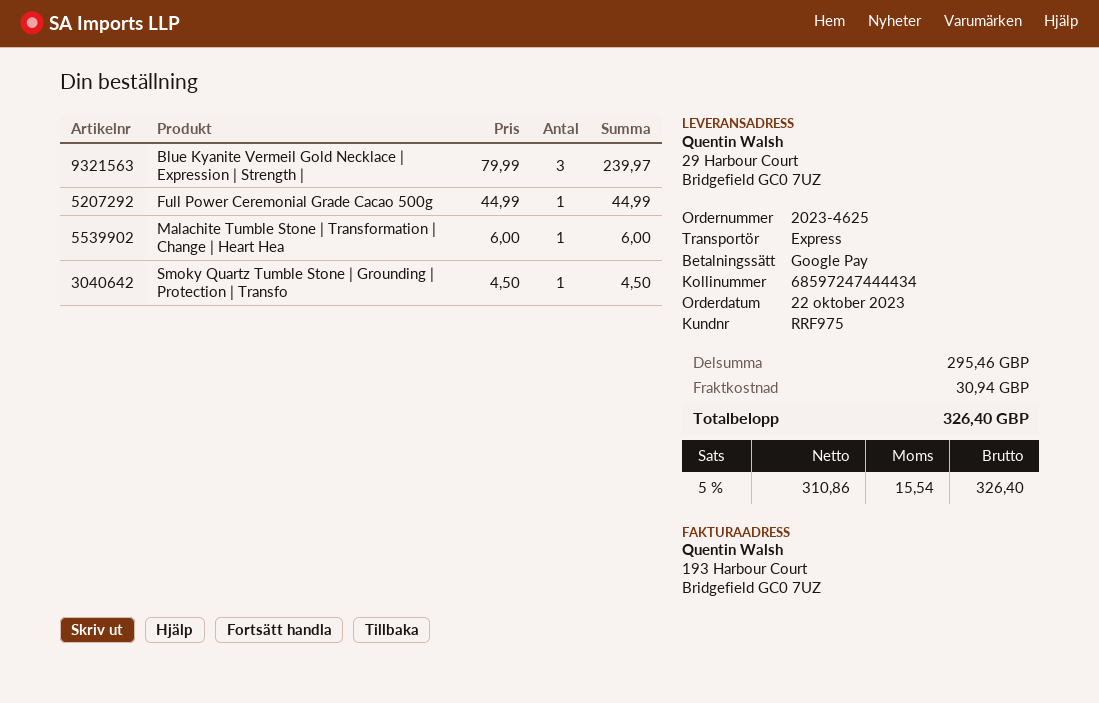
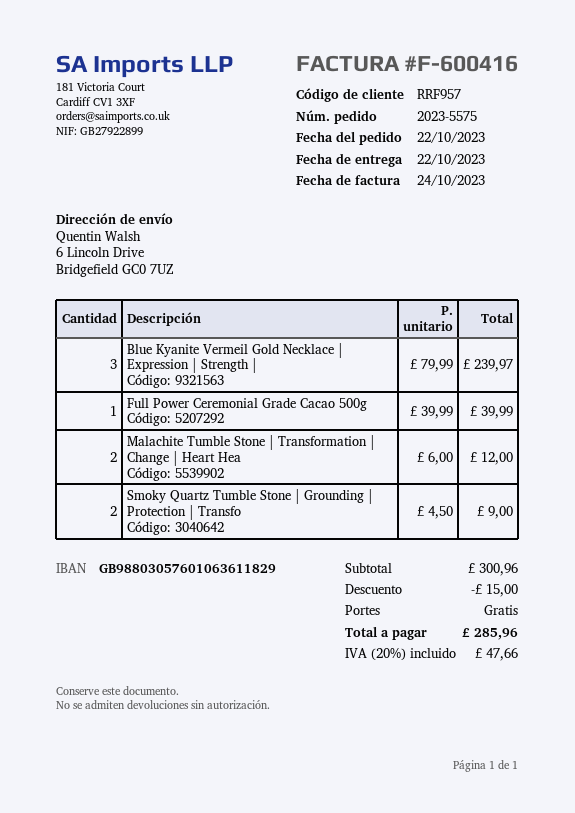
order number: 2023-4625 -> 2023-5575
customer number: RRF975 -> RRF957
ship to: 29 Harbour Court, Bridgefield GC0 7UZ -> 6 Lincoln Drive, Bridgefield GC0 7UZ
Full Power Ceremonial Grade Cacao 500g: 1 x 44.99 = 44.99 -> 1 x 39.99 = 39.99
Malachite Tumble Stone | Transformation | Change | Heart Hea: 1 x 6.00 = 6.00 -> 2 x 6.00 = 12.00
Smoky Quartz Tumble Stone | Grounding | Protection | Transfo: 1 x 4.50 = 4.50 -> 2 x 4.50 = 9.00
subtotal: 295.46 -> 300.96
discount: none -> 15.00
shipping: 30.94 -> 0.00
tax: 5% = 15.54 -> 20% = 47.66
total: 326.40 -> 285.96

